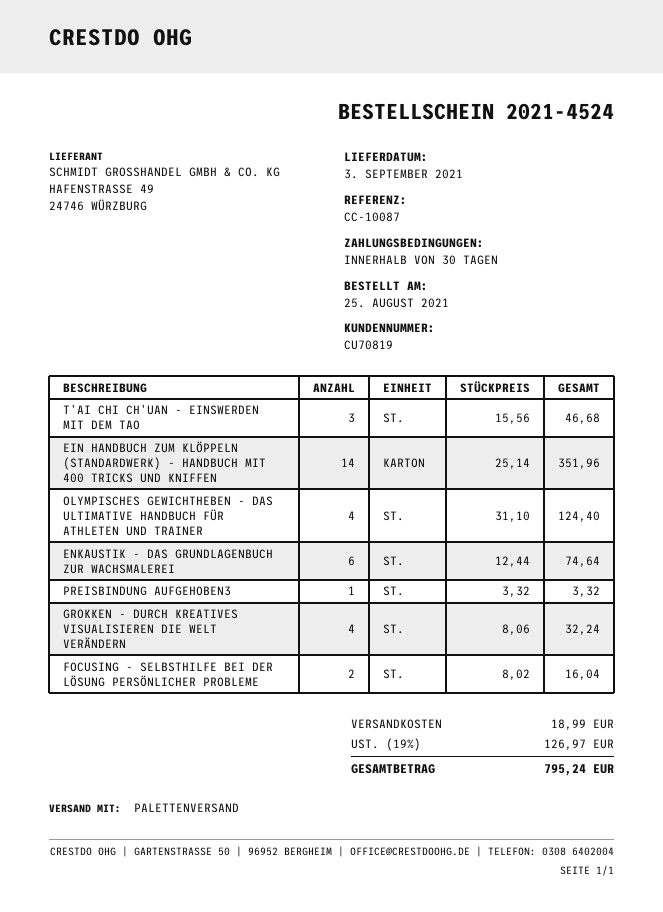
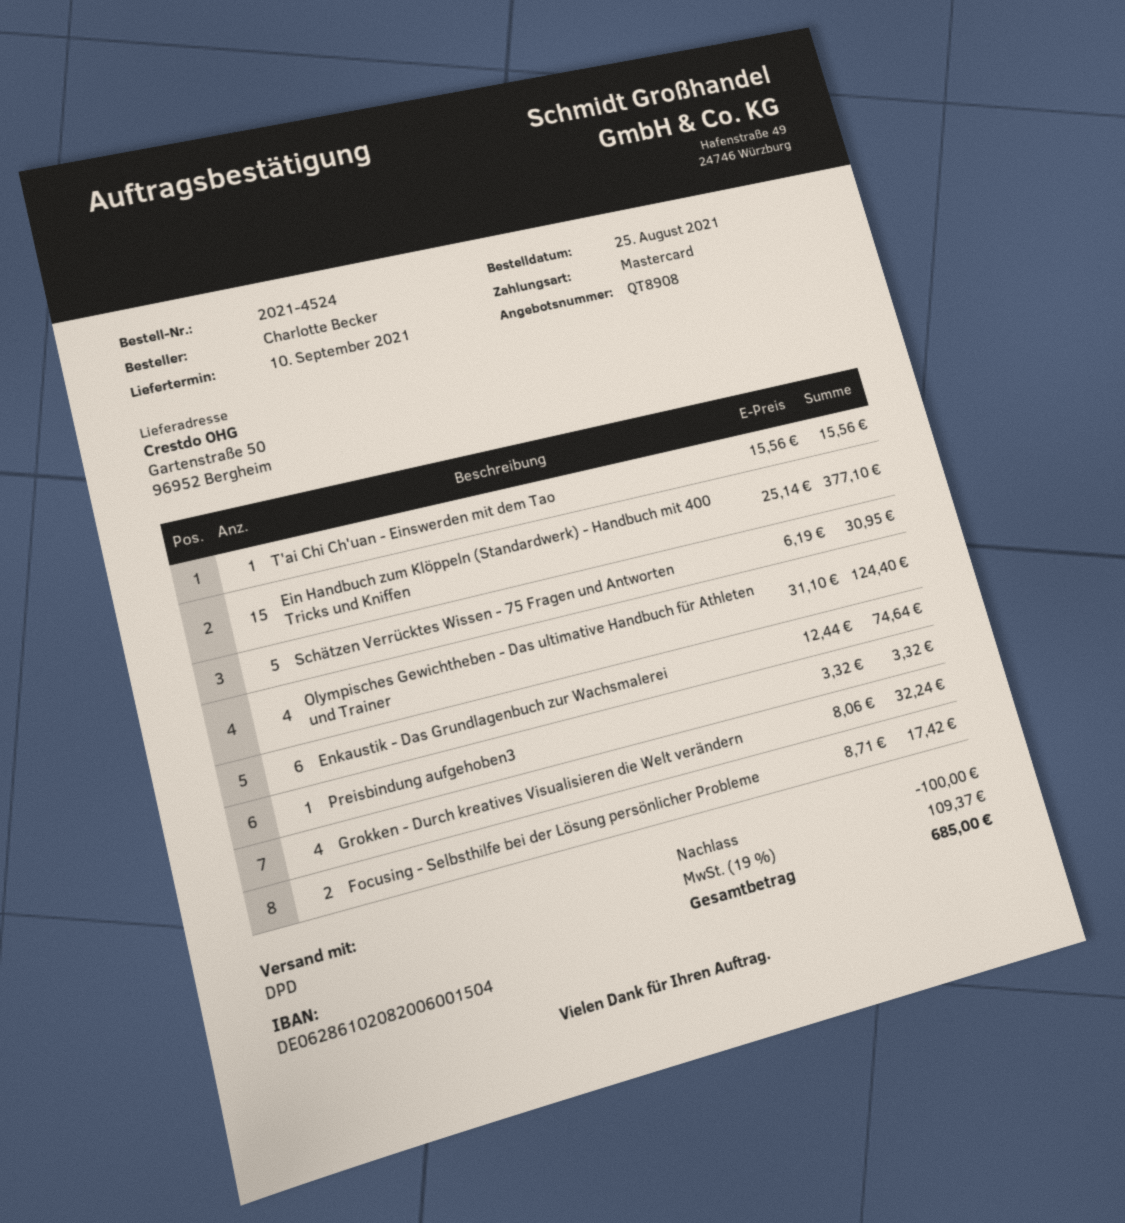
delivery date: 2021-09-03 -> 2021-09-10
shipping method: pallet freight -> DPD
T'AI CHI CH'UAN - EINSWERDEN MIT DEM TAO: 3 x 15.56 = 46.68 -> 1 x 15.56 = 15.56
EIN HANDBUCH ZUM KLÖPPELN (STANDARDWERK) - HANDBUCH MIT 400 TRICKS UND KNIFFEN: 14 x 25.14 = 351.96 -> 15 x 25.14 = 377.10
FOCUSING - SELBSTHILFE BEI DER LÖSUNG PERSÖNLICHER PROBLEME: 2 x 8.02 = 16.04 -> 2 x 8.71 = 17.42
Schätzen Verrücktes Wissen - 75 Fragen und Antworten: none -> 5 x 6.19 = 30.95
discount: none -> 100.00
shipping: 18.99 -> none
tax: 19% = 126.97 -> 19% = 109.37
total: 795.24 -> 685.00

